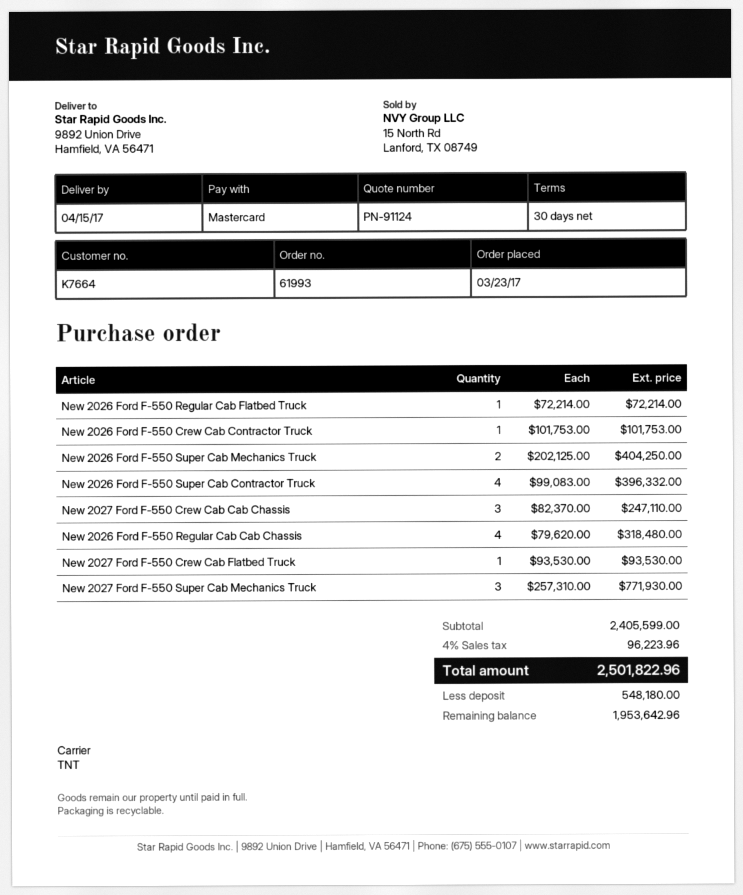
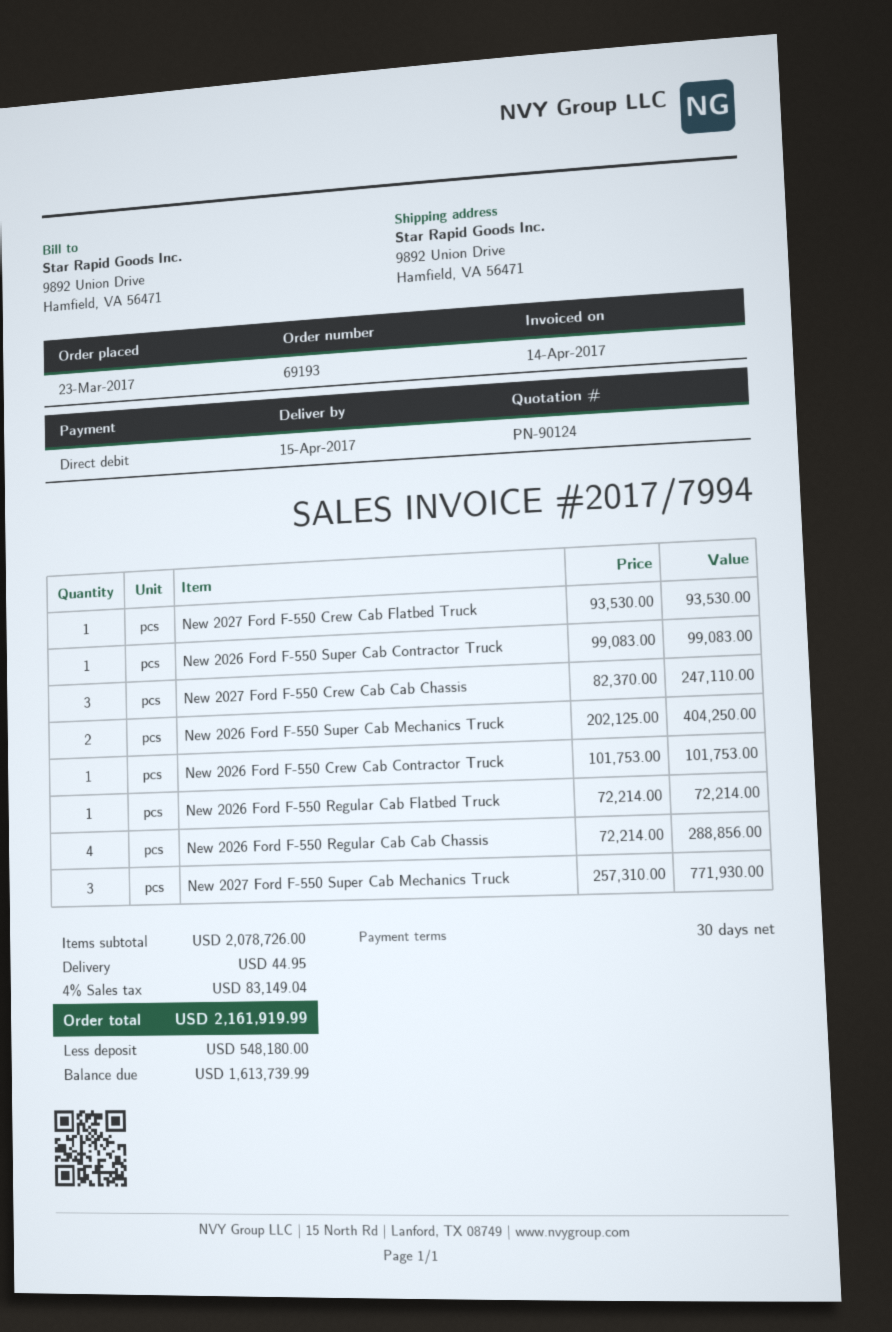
quote number: PN-91124 -> PN-90124
order number: 61993 -> 69193
payment method: Mastercard -> direct debit
New 2026 Ford F-550 Super Cab Contractor Truck: 4 x 99083.00 = 396332.00 -> 1 x 99083.00 = 99083.00
New 2026 Ford F-550 Regular Cab Cab Chassis: 4 x 79620.00 = 318480.00 -> 4 x 72214.00 = 288856.00
subtotal: 2405599.00 -> 2078726.00
shipping: none -> 44.95
tax: 4% = 96223.96 -> 4% = 83149.04
total: 2501822.96 -> 2161919.99
balance: 1953642.96 -> 1613739.99

